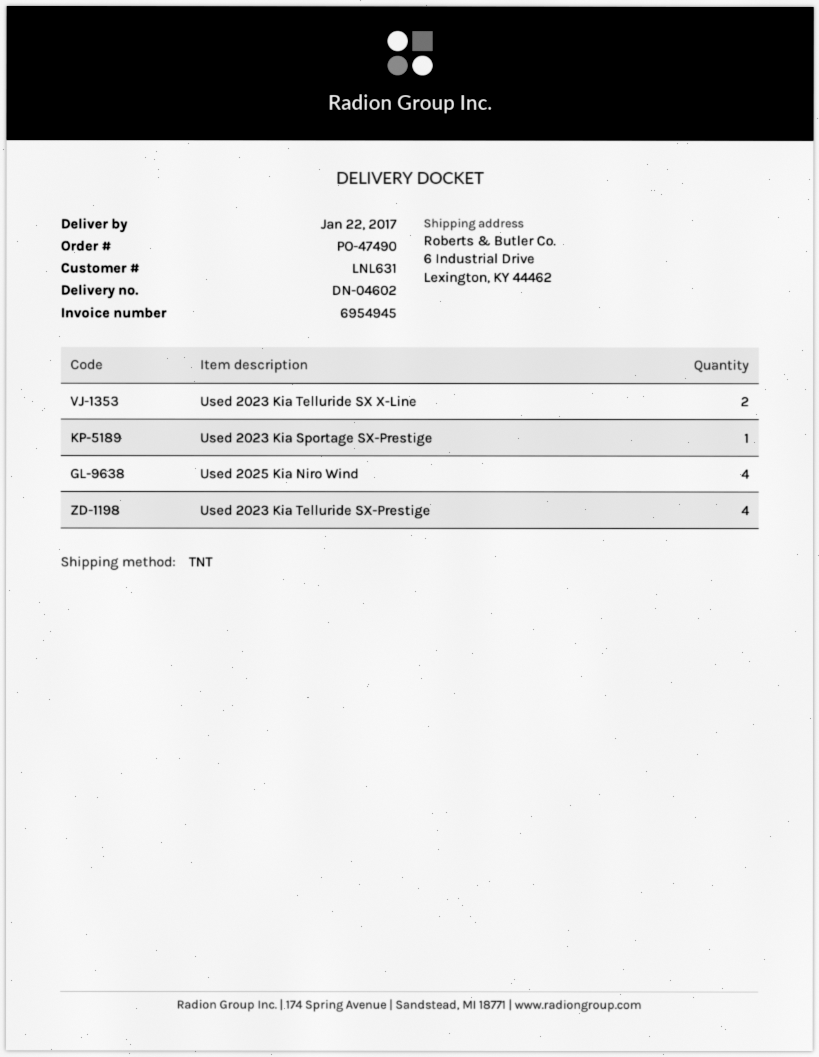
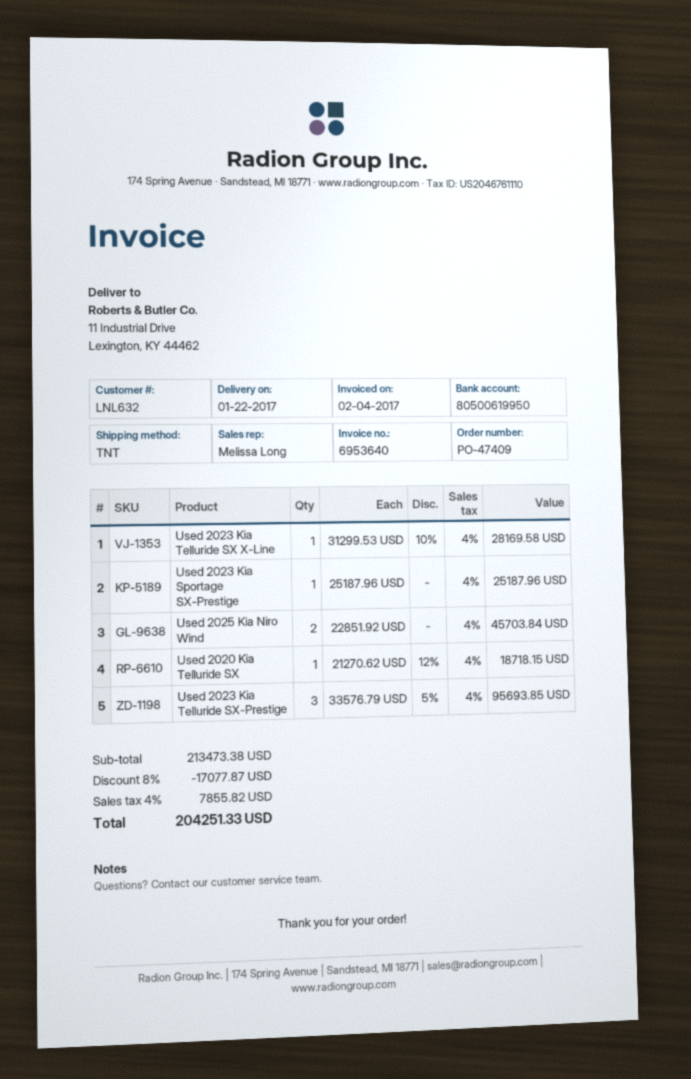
order number: PO-47490 -> PO-47409
invoice number: 6954945 -> 6953640
customer number: LNL631 -> LNL632
ship to: 6 Industrial Drive, Lexington, KY 44462 -> 11 Industrial Drive, Lexington, KY 44462
Used 2023 Kia Telluride SX X-Line: 2 -> 1
Used 2025 Kia Niro Wind: 4 -> 2
Used 2023 Kia Telluride SX-Prestige: 4 -> 3
Used 2020 Kia Telluride SX: none -> 1

